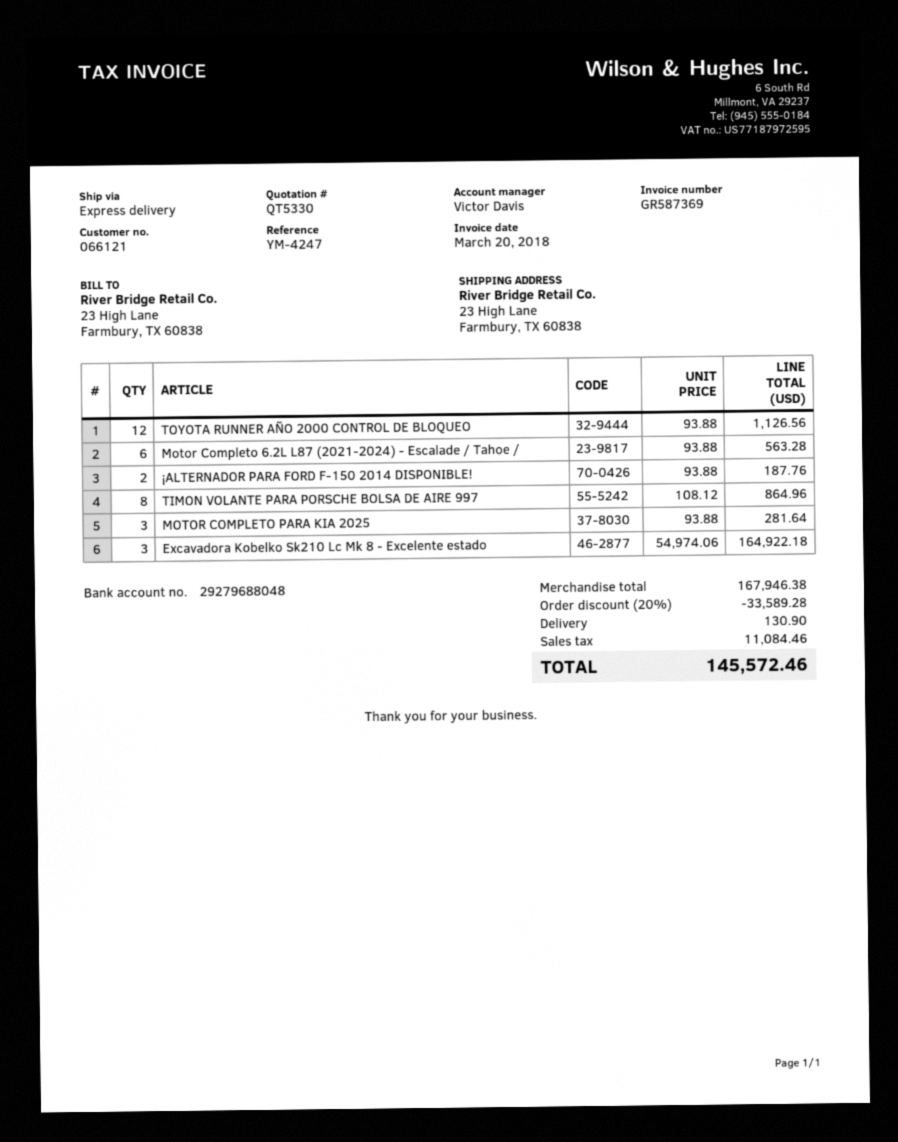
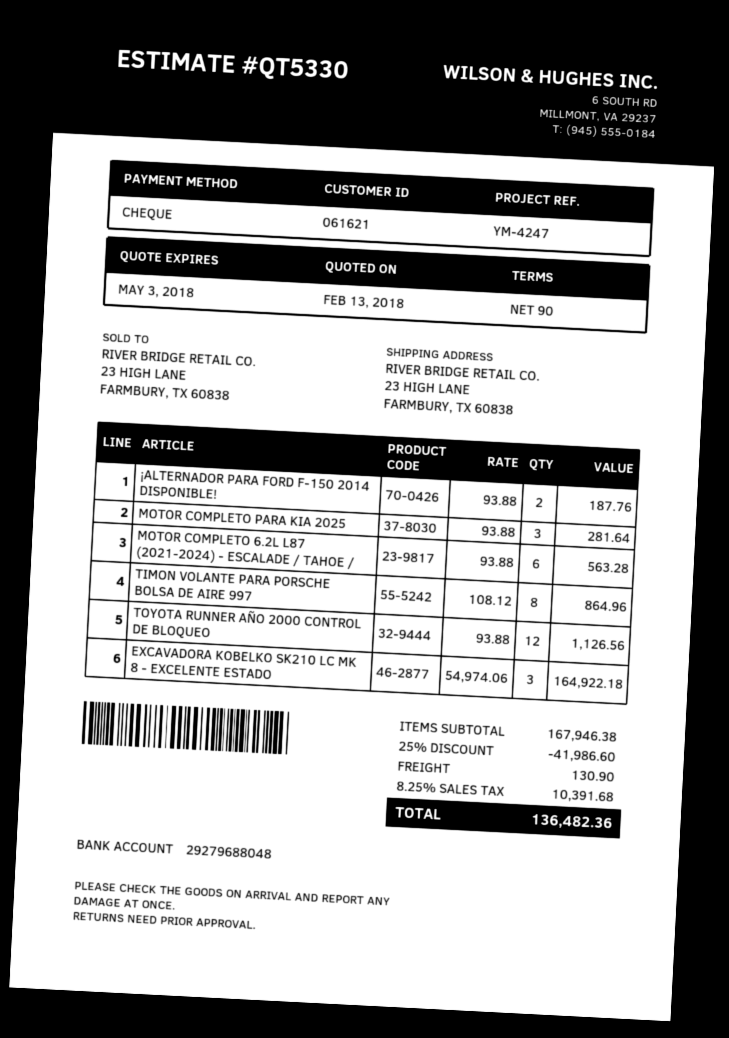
customer number: 066121 -> 061621
discount: 20% = 33589.28 -> 25% = 41986.60
tax: 11084.46 -> 10391.68
total: 145572.46 -> 136482.36

